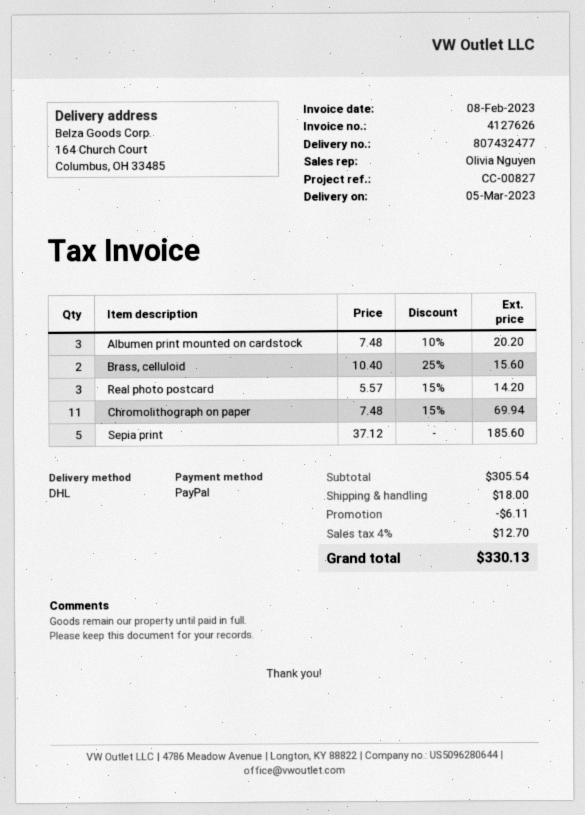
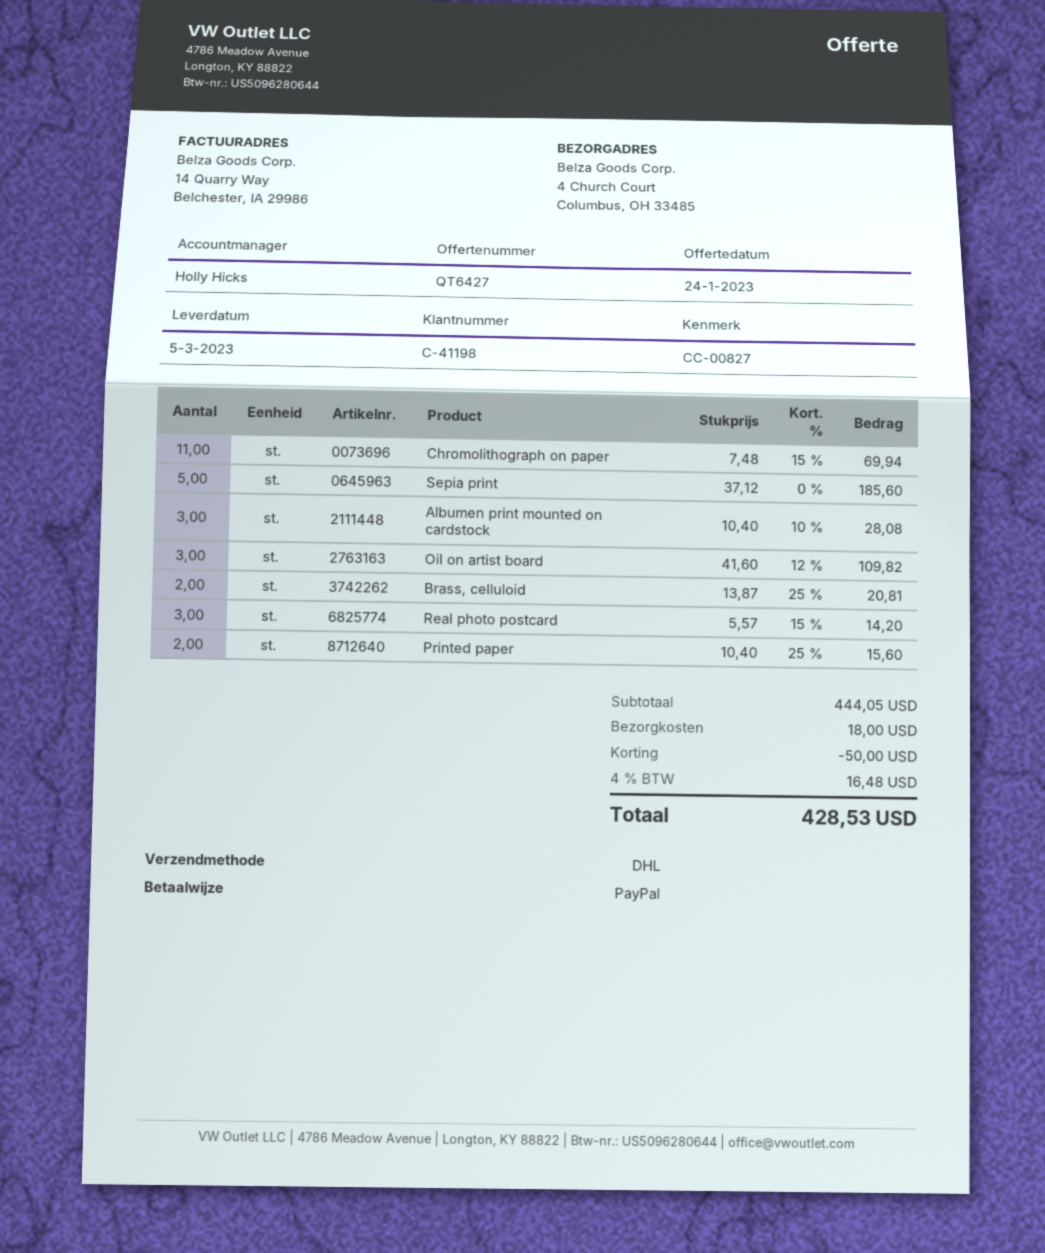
sales rep: Olivia Nguyen -> Holly Hicks
ship to: 164 Church Court, Columbus, OH 33485 -> 4 Church Court, Columbus, OH 33485
Albumen print mounted on cardstock: 3 x 7.48 - 10% = 20.20 -> 3 x 10.40 - 10% = 28.08
Brass, celluloid: 2 x 10.40 - 25% = 15.60 -> 2 x 13.87 - 25% = 20.81
Oil on artist board: none -> 3 x 41.60 - 12% = 109.82
Printed paper: none -> 2 x 10.40 - 25% = 15.60
subtotal: 305.54 -> 444.05
discount: 6.11 -> 50.00
tax: 4% = 12.70 -> 4% = 16.48
total: 330.13 -> 428.53

